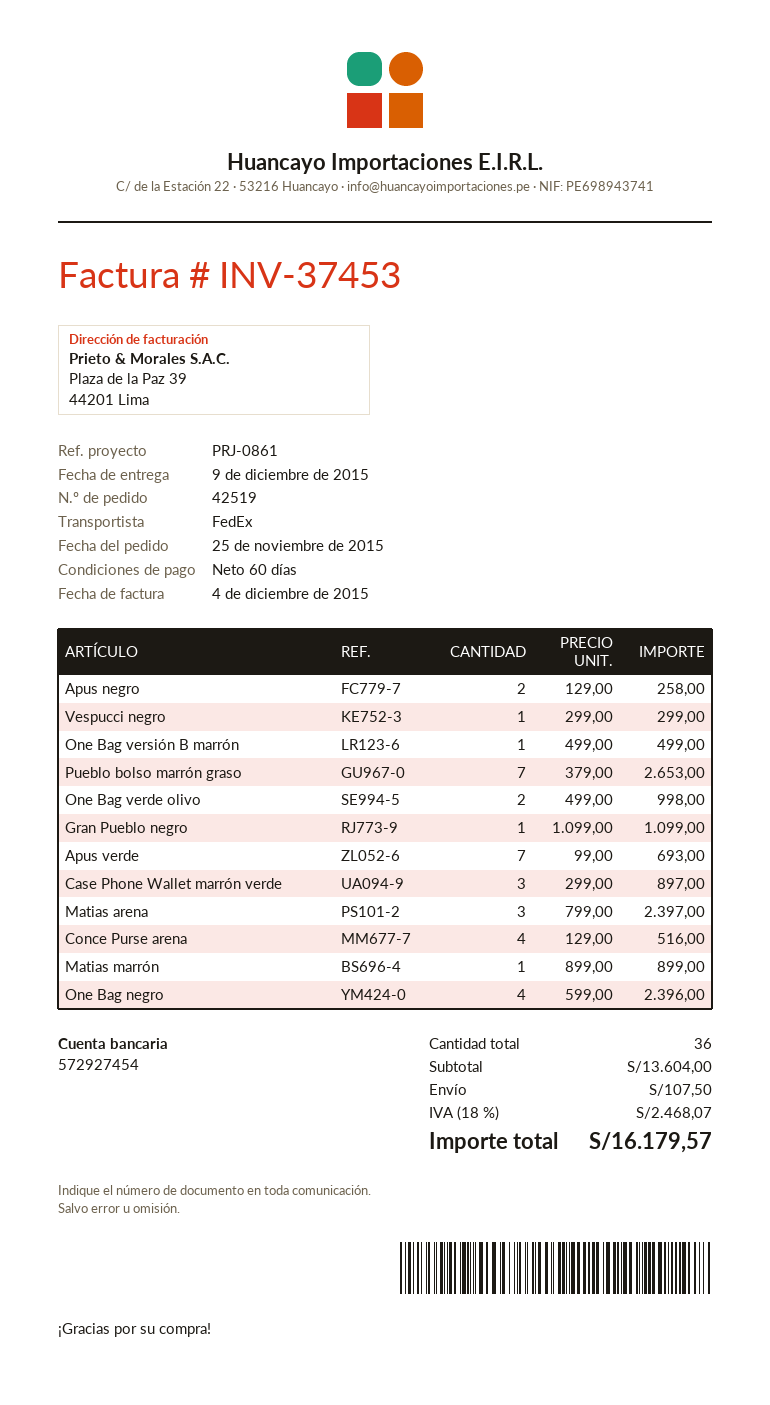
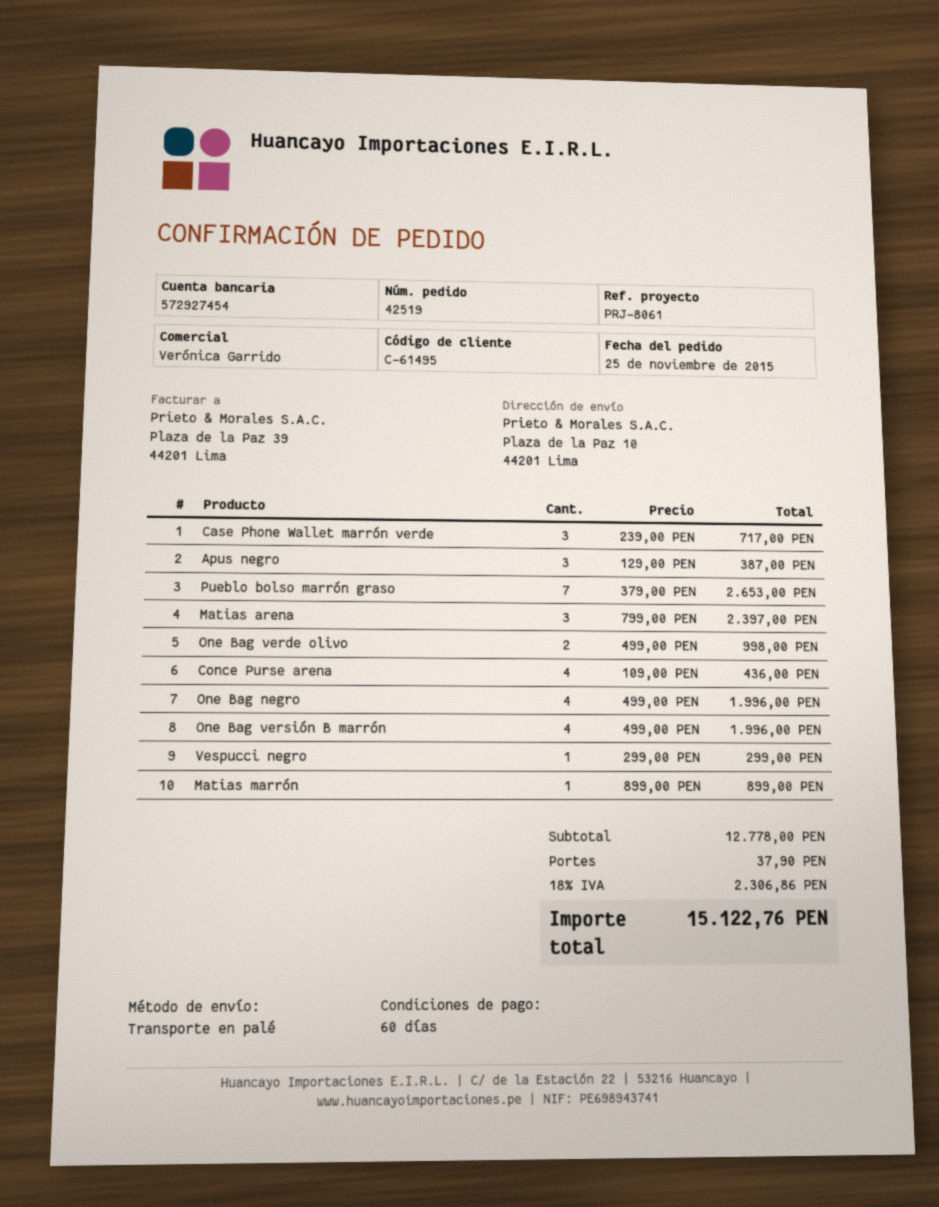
reference: PRJ-0861 -> PRJ-8061
shipping method: FedEx -> pallet freight
Apus negro: 2 x 129.00 = 258.00 -> 3 x 129.00 = 387.00
One Bag versión B marrón: 1 x 499.00 = 499.00 -> 4 x 499.00 = 1996.00
Gran Pueblo negro: 1 x 1099.00 = 1099.00 -> none
Apus verde: 7 x 99.00 = 693.00 -> none
Case Phone Wallet marrón verde: 3 x 299.00 = 897.00 -> 3 x 239.00 = 717.00
Conce Purse arena: 4 x 129.00 = 516.00 -> 4 x 109.00 = 436.00
One Bag negro: 4 x 599.00 = 2396.00 -> 4 x 499.00 = 1996.00
subtotal: 13604.00 -> 12778.00
shipping: 107.50 -> 37.90
tax: 18% = 2468.07 -> 18% = 2306.86
total: 16179.57 -> 15122.76

